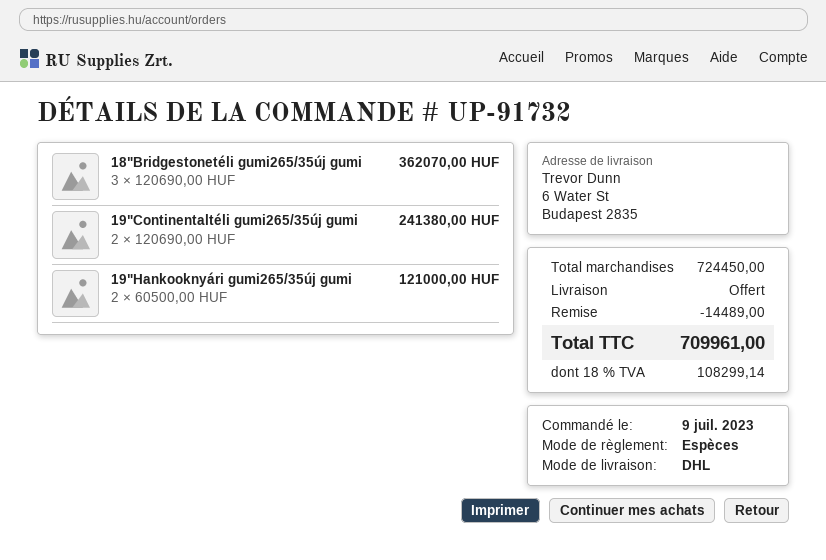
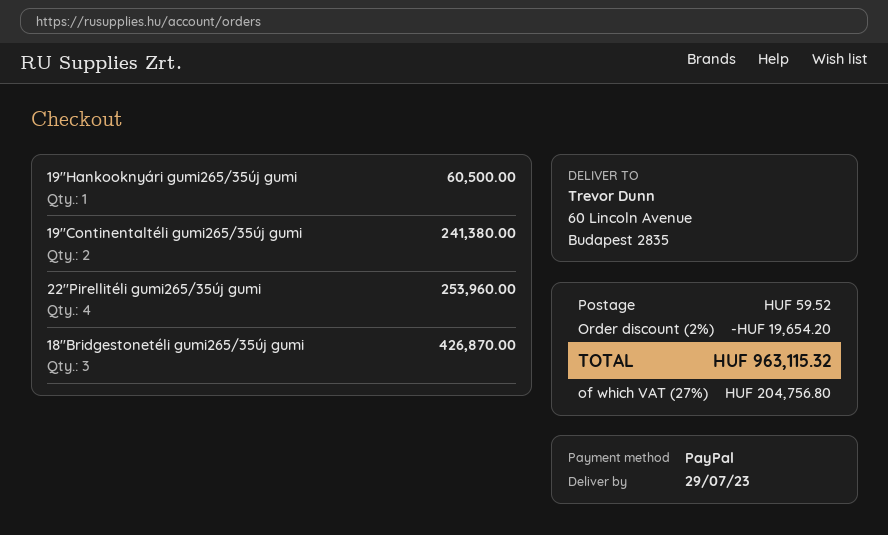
payment method: cash -> PayPal
ship to: 6 Water St, Budapest 2835 -> 60 Lincoln Avenue, Budapest 2835
18"Bridgestonetéli gumi265/35új gumi: 3 for 362070.00 -> 3 for 426870.00
19"Hankooknyári gumi265/35új gumi: 2 for 121000.00 -> 1 for 60500.00
22"Pirellitéli gumi265/35új gumi: none -> 4 for 253960.00
discount: 14489.00 -> 19654.20
shipping: 0.00 -> 59.52
tax: 18% = 108299.14 -> 27% = 204756.80
total: 709961.00 -> 963115.32

